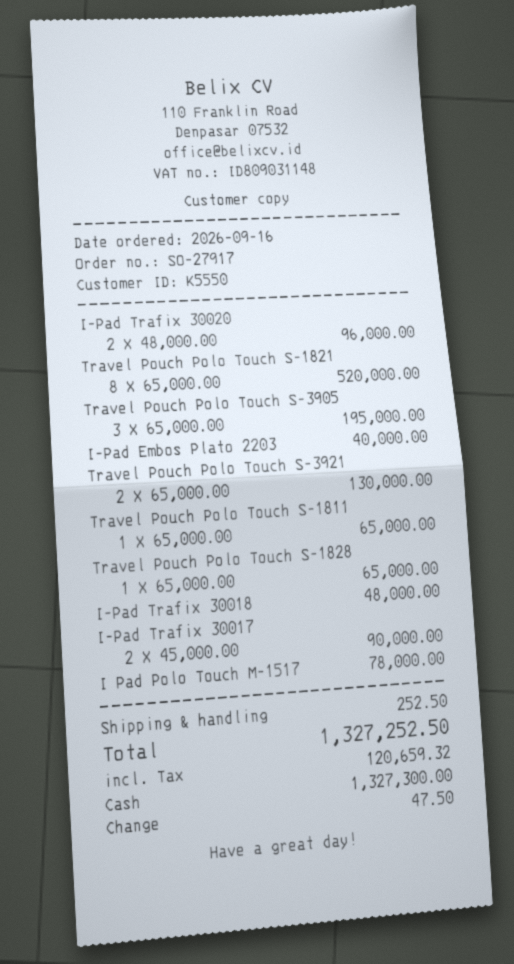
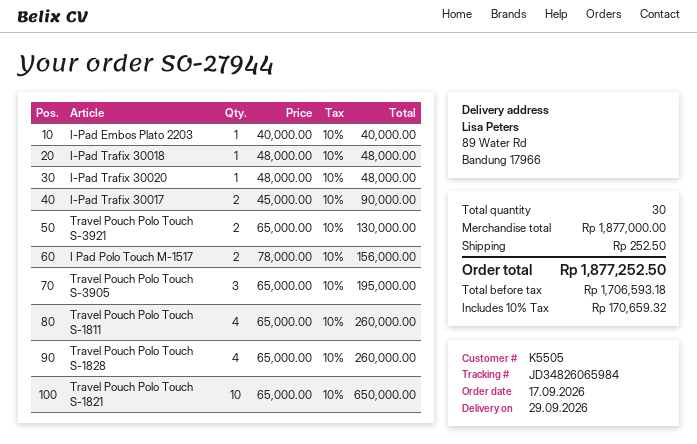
order number: SO-27917 -> SO-27944
order date: 2026-09-16 -> 2026-09-17
customer number: K5550 -> K5505
I-Pad Trafix 30020: 2 x 48000.00 = 96000.00 -> 1 x 48000.00 = 48000.00
Travel Pouch Polo Touch S-1821: 8 x 65000.00 = 520000.00 -> 10 x 65000.00 = 650000.00
Travel Pouch Polo Touch S-1811: 1 x 65000.00 = 65000.00 -> 4 x 65000.00 = 260000.00
Travel Pouch Polo Touch S-1828: 1 x 65000.00 = 65000.00 -> 4 x 65000.00 = 260000.00
I Pad Polo Touch M-1517: 1 x 78000.00 = 78000.00 -> 2 x 78000.00 = 156000.00
tax: 120659.32 -> 170659.32
total: 1327252.50 -> 1877252.50

